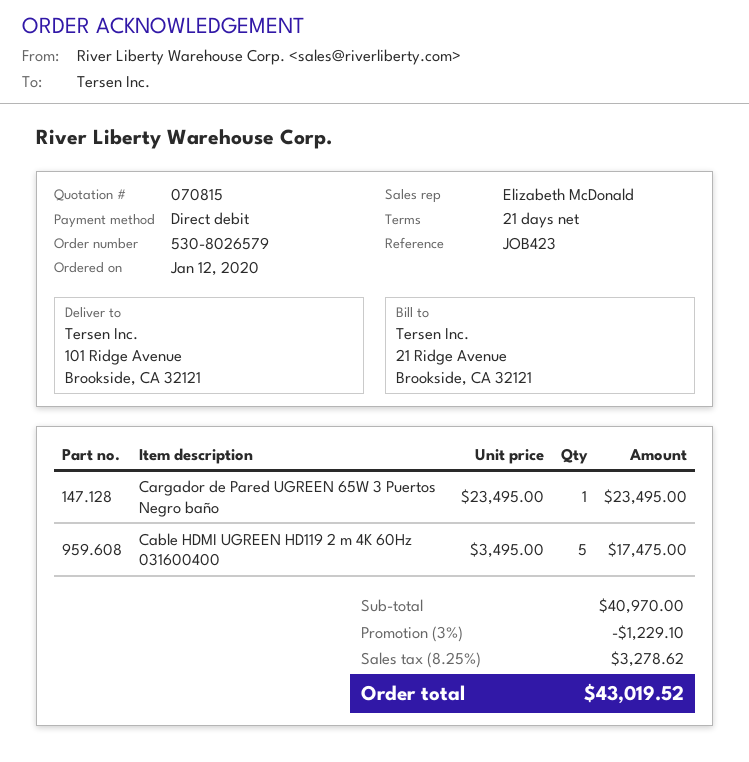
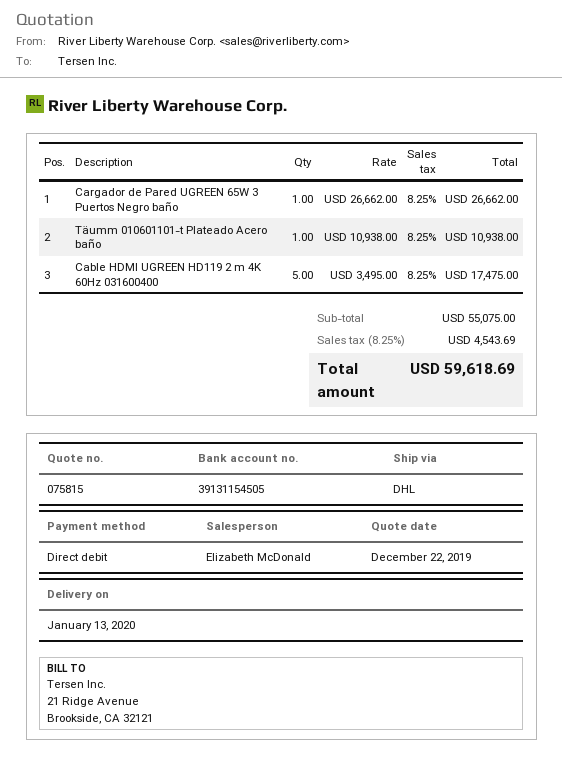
quote number: 070815 -> 075815
Cargador de Pared UGREEN 65W 3 Puertos Negro baño: 1 x 23495.00 = 23495.00 -> 1 x 26662.00 = 26662.00
Täumm 010601101-t Plateado Acero baño: none -> 1 x 10938.00 = 10938.00
subtotal: 40970.00 -> 55075.00
discount: 3% = 1229.10 -> none
tax: 8.25% = 3278.62 -> 8.25% = 4543.69
total: 43019.52 -> 59618.69

